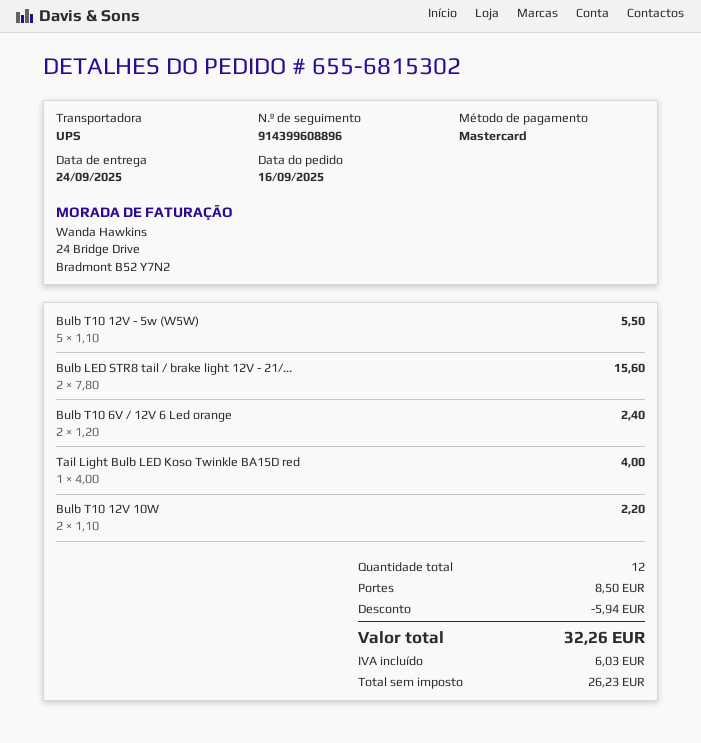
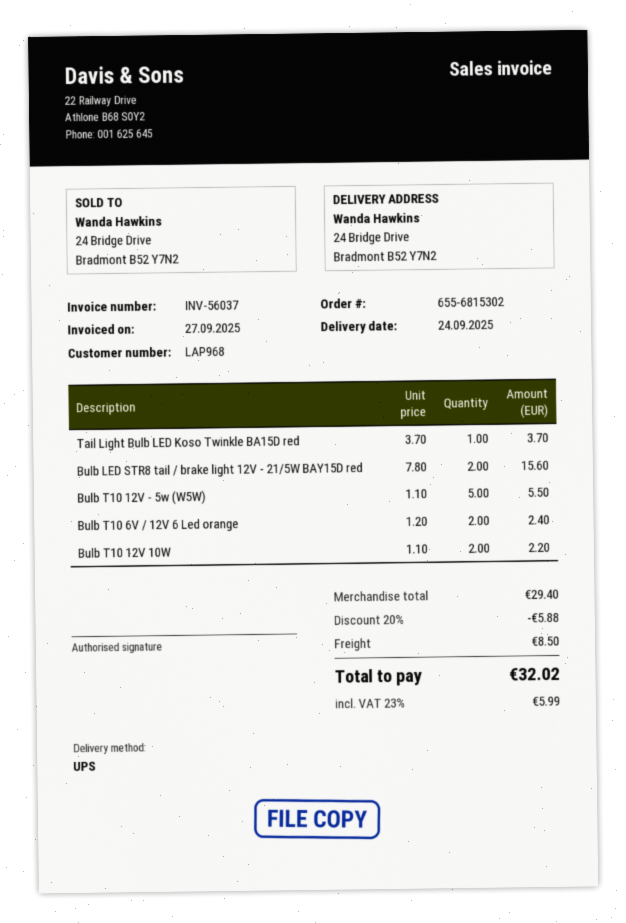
Tail Light Bulb LED Koso Twinkle BA15D red: 1 x 4.00 = 4.00 -> 1 x 3.70 = 3.70
discount: 5.94 -> 5.88
tax: 6.03 -> 5.99
total: 32.26 -> 32.02

